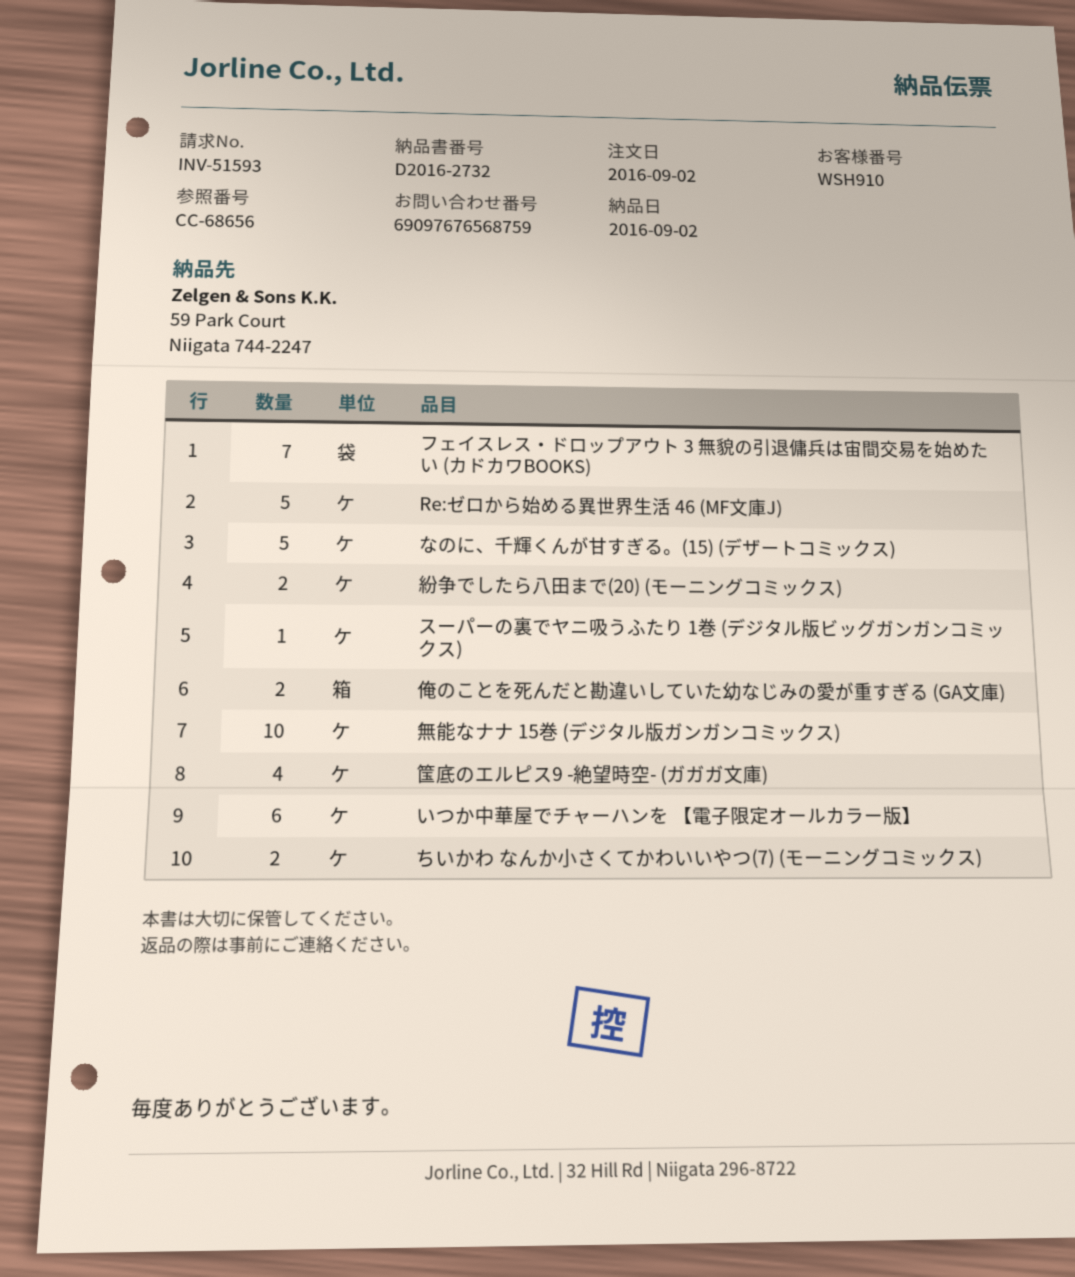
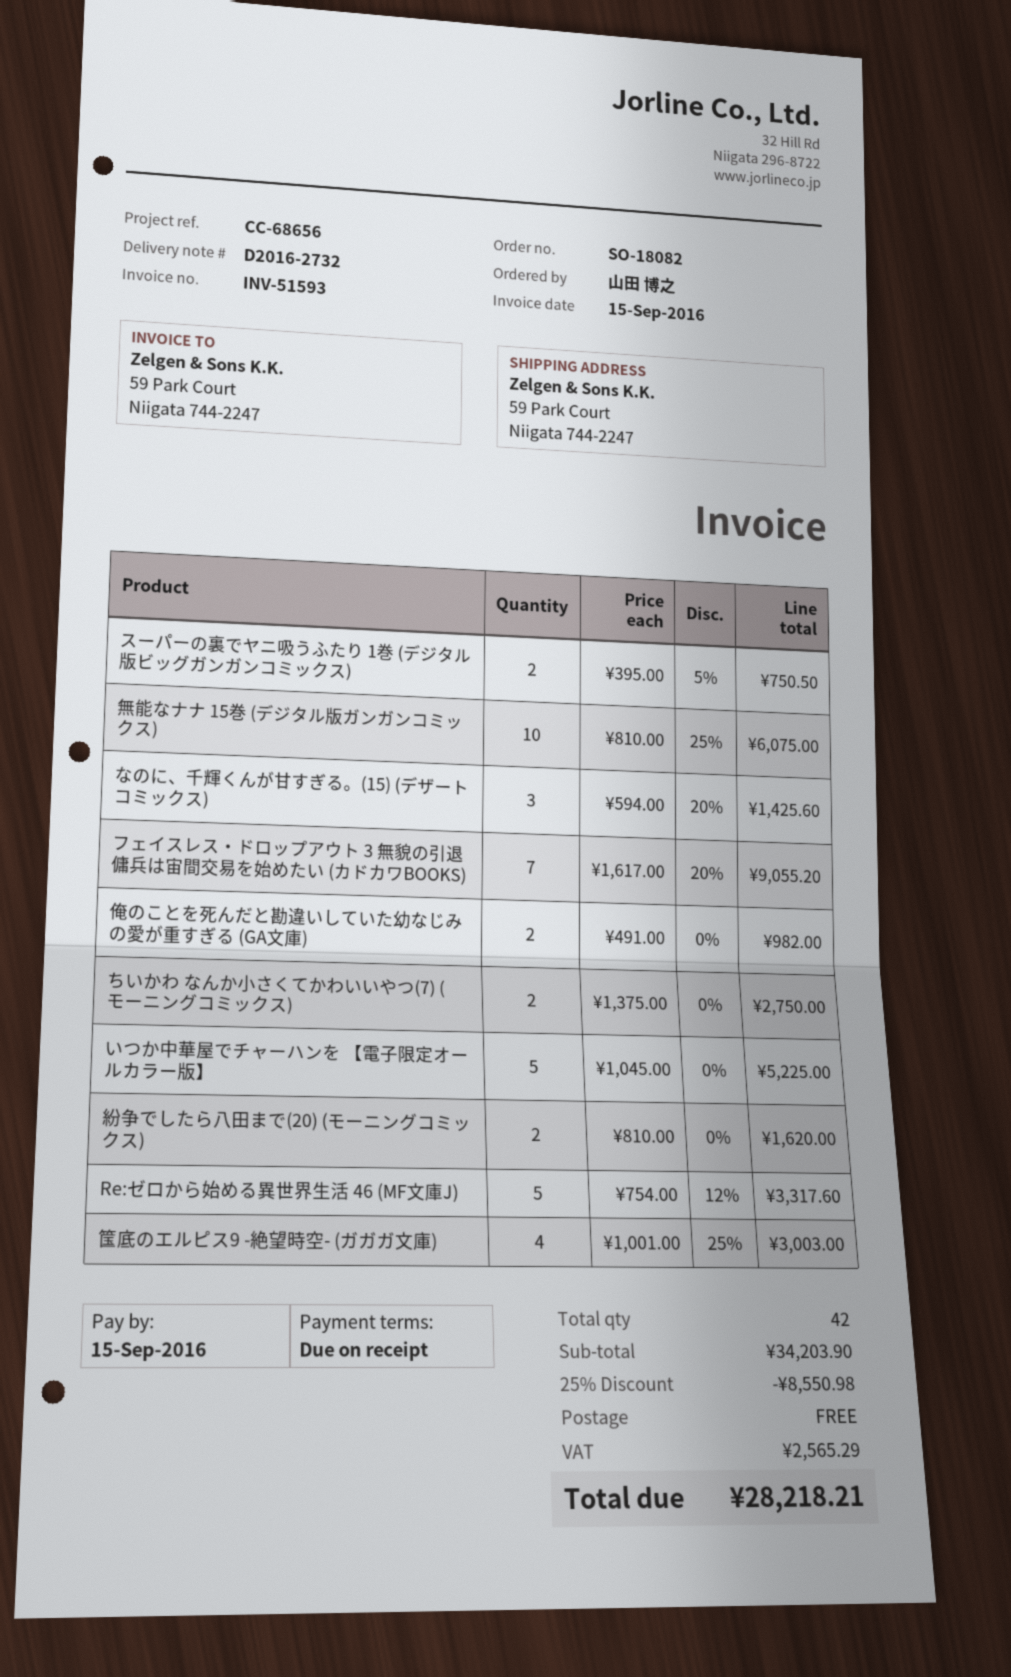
なのに、千輝くんが甘すぎる。(15) (デザートコミックス): 5 -> 3
スーパーの裏でヤニ吸うふたり 1巻 (デジタル版ビッグガンガンコミックス): 1 -> 2
いつか中華屋でチャーハンを 【電子限定オールカラー版】: 6 -> 5

